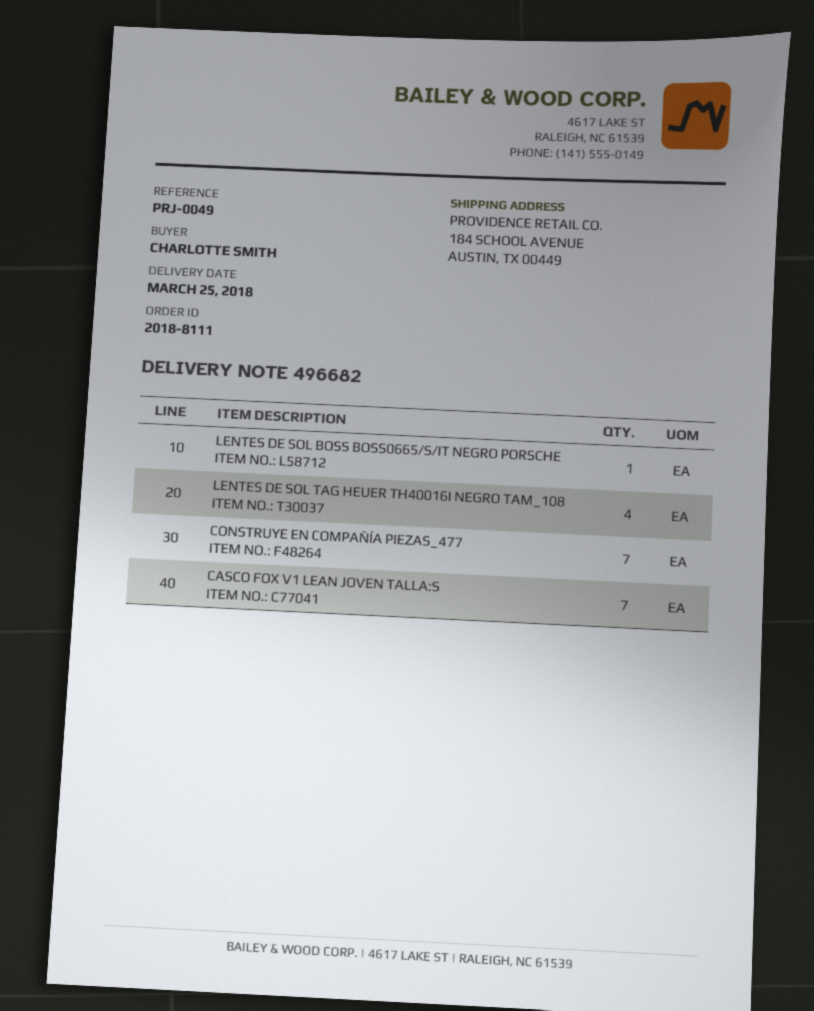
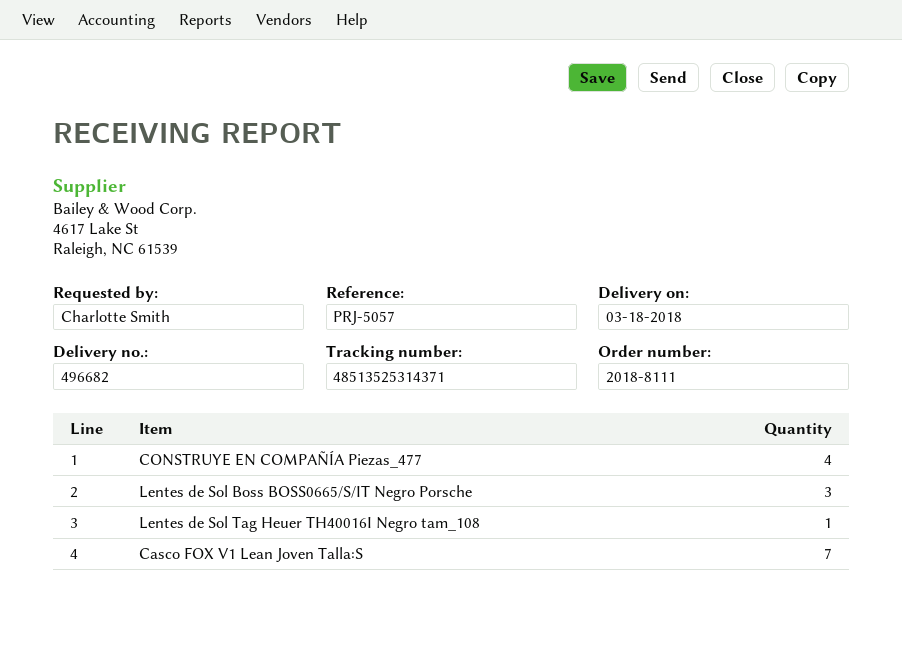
delivery date: 2018-03-25 -> 2018-03-18
reference: PRJ-0049 -> PRJ-5057
LENTES DE SOL BOSS BOSS0665/S/IT NEGRO PORSCHE: 1 -> 3
LENTES DE SOL TAG HEUER TH40016I NEGRO TAM_108: 4 -> 1
CONSTRUYE EN COMPAÑÍA PIEZAS_477: 7 -> 4

